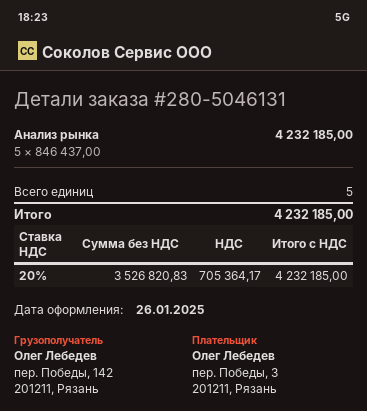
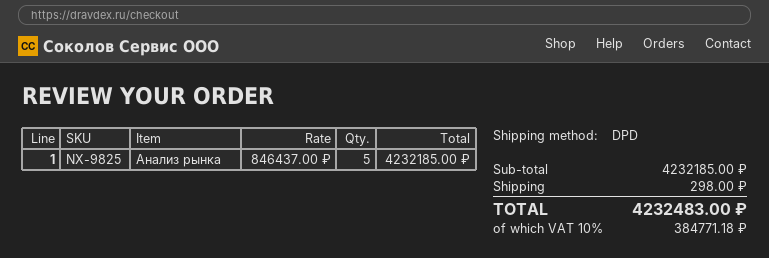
shipping: none -> 298.00
tax: 20% = 705364.17 -> 10% = 384771.18
total: 4232185.00 -> 4232483.00

